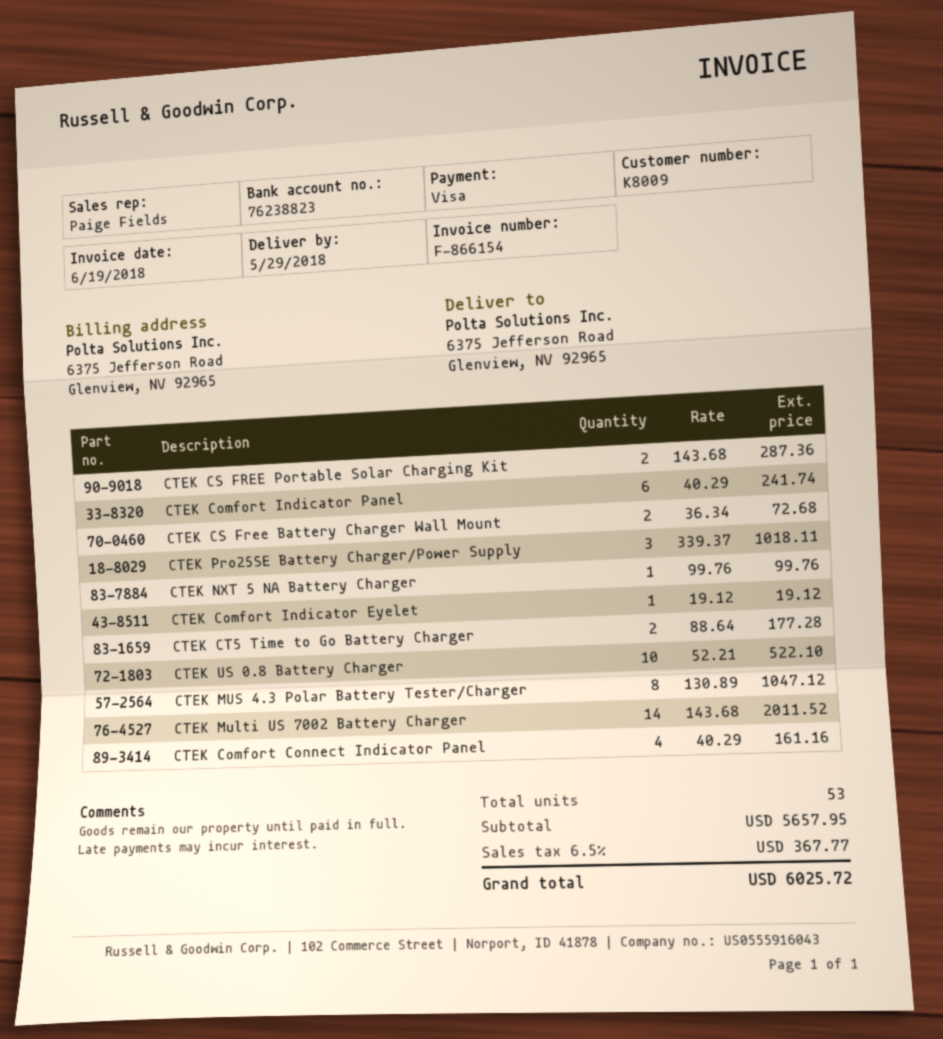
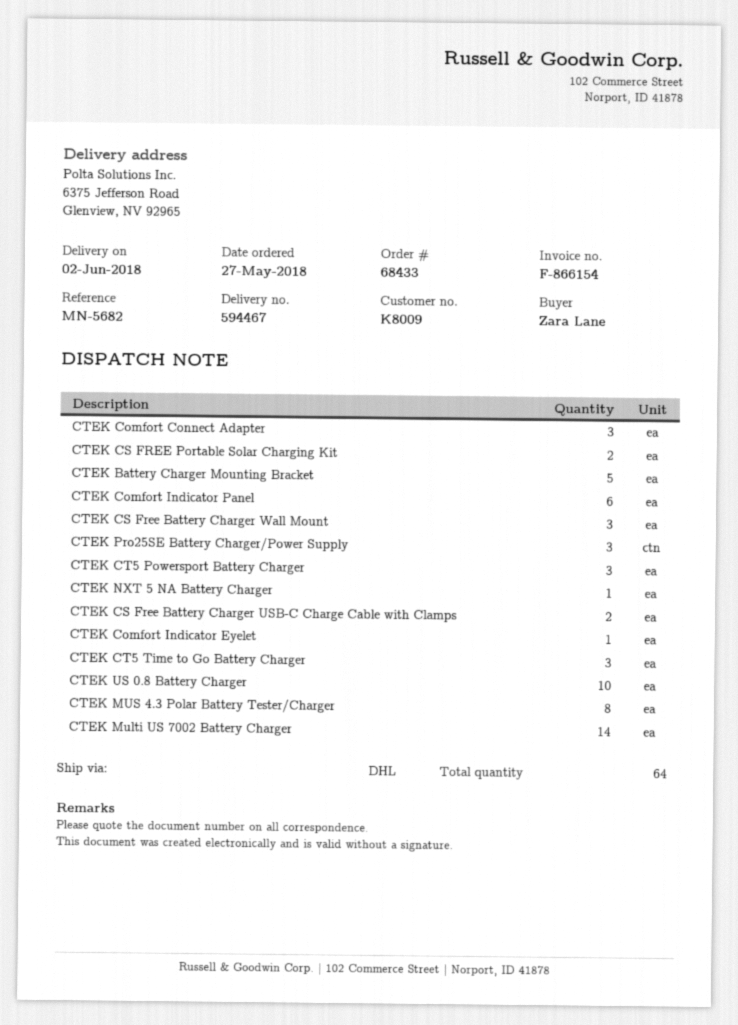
delivery date: 2018-05-29 -> 2018-06-02
CTEK CS Free Battery Charger Wall Mount: 2 -> 3
CTEK CT5 Time to Go Battery Charger: 2 -> 3
CTEK Comfort Connect Indicator Panel: 4 -> none
CTEK Comfort Connect Adapter: none -> 3
CTEK Battery Charger Mounting Bracket: none -> 5
CTEK CT5 Powersport Battery Charger: none -> 3
CTEK CS Free Battery Charger USB-C Charge Cable with Clamps: none -> 2
total quantity: 53 -> 64

